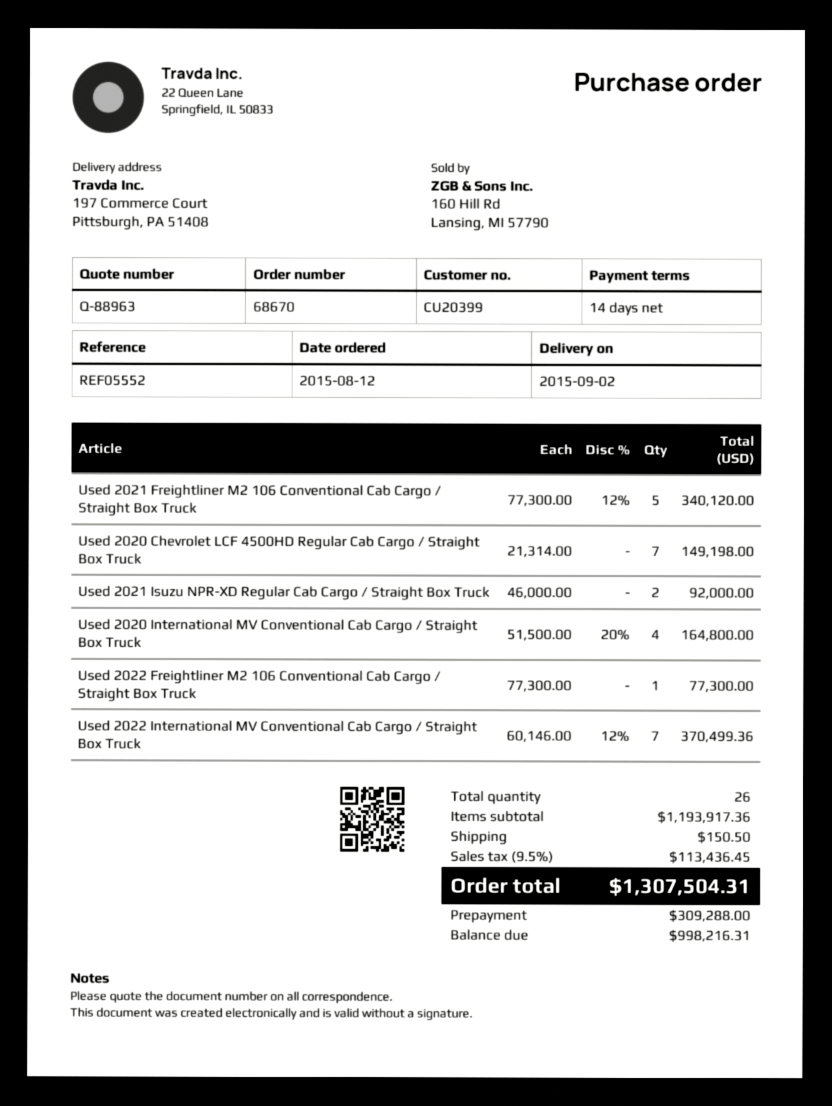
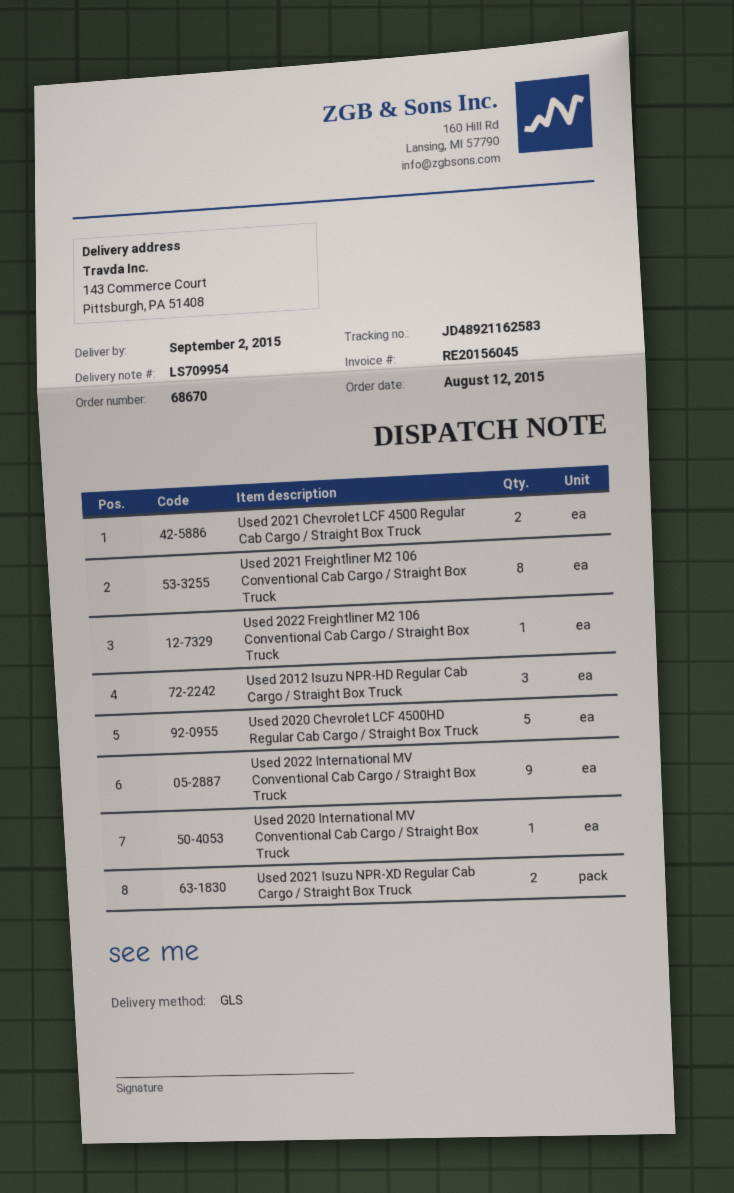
ship to: 197 Commerce Court, Pittsburgh, PA 51408 -> 143 Commerce Court, Pittsburgh, PA 51408
Used 2021 Freightliner M2 106 Conventional Cab Cargo / Straight Box Truck: 5 -> 8
Used 2020 Chevrolet LCF 4500HD Regular Cab Cargo / Straight Box Truck: 7 -> 5
Used 2020 International MV Conventional Cab Cargo / Straight Box Truck: 4 -> 1
Used 2022 International MV Conventional Cab Cargo / Straight Box Truck: 7 -> 9
Used 2021 Chevrolet LCF 4500 Regular Cab Cargo / Straight Box Truck: none -> 2
Used 2012 Isuzu NPR-HD Regular Cab Cargo / Straight Box Truck: none -> 3

